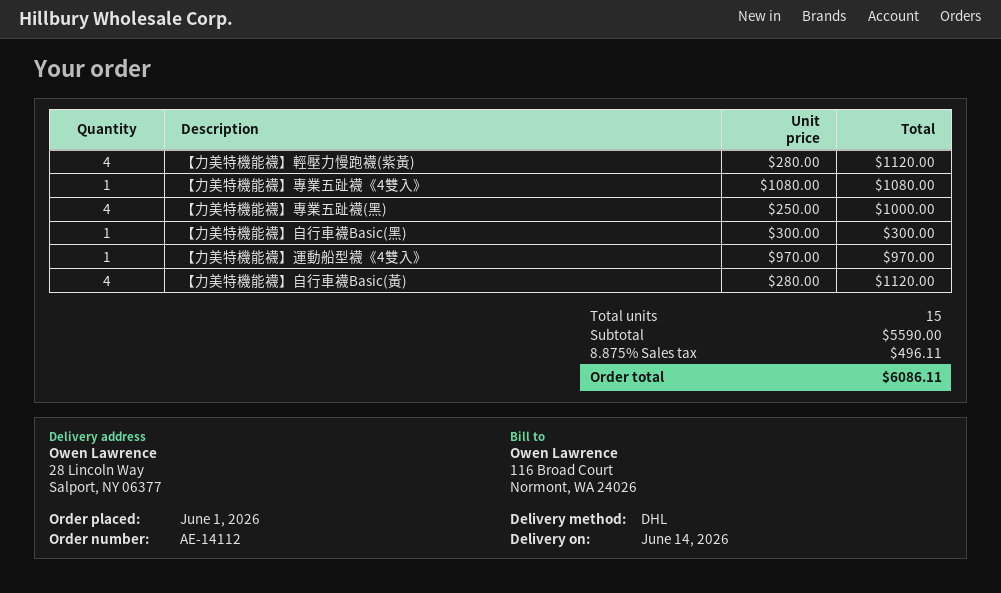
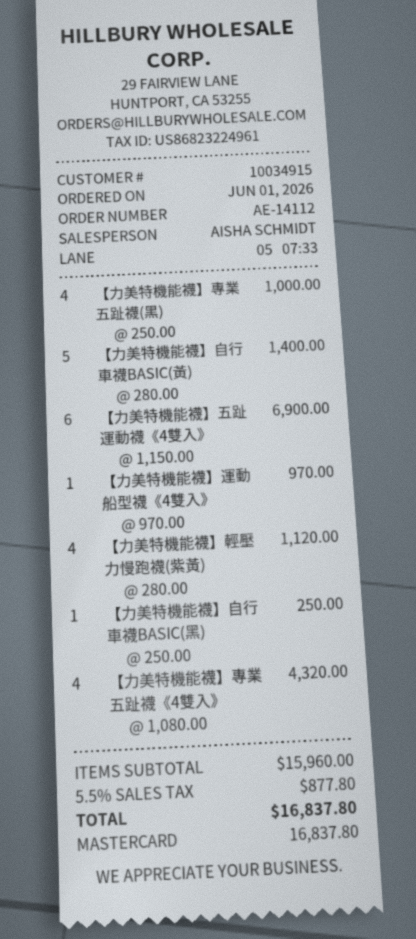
【力美特機能襪】專業五趾襪《4雙入》: 1 x 1080.00 = 1080.00 -> 4 x 1080.00 = 4320.00
【力美特機能襪】自行車襪Basic(黑): 1 x 300.00 = 300.00 -> 1 x 250.00 = 250.00
【力美特機能襪】自行車襪Basic(黃): 4 x 280.00 = 1120.00 -> 5 x 280.00 = 1400.00
【力美特機能襪】五趾運動襪《4雙入》: none -> 6 x 1150.00 = 6900.00
subtotal: 5590.00 -> 15960.00
tax: 8.875% = 496.11 -> 5.5% = 877.80
total: 6086.11 -> 16837.80

